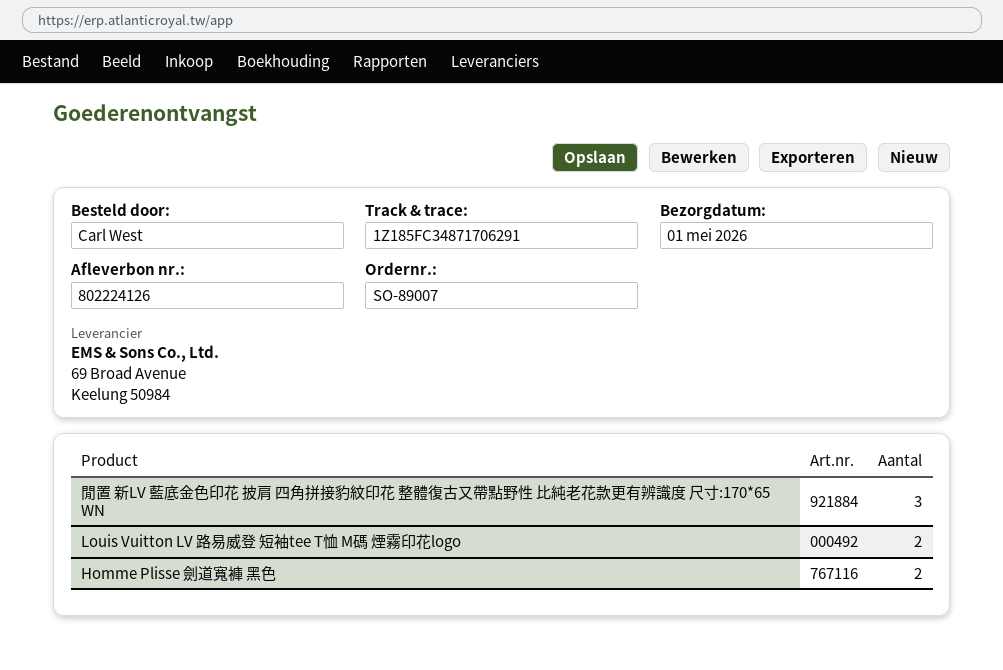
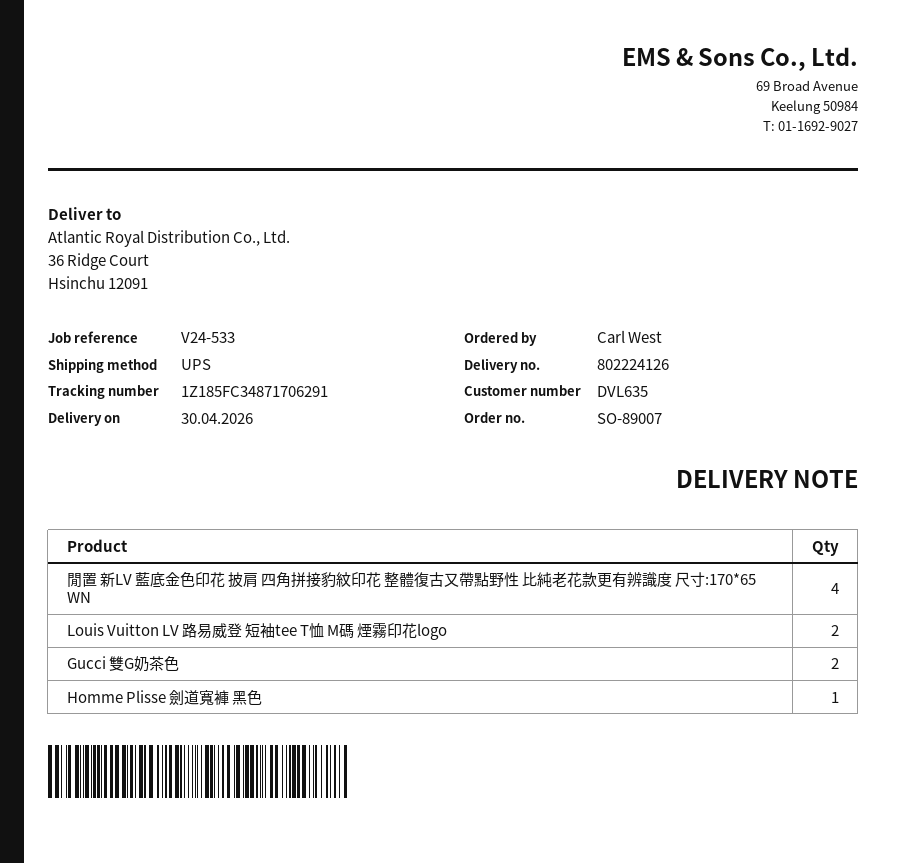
delivery date: 2026-05-01 -> 2026-04-30
閒置 新LV 藍底金色印花 披肩 四角拼接豹紋印花 整體復古又帶點野性 比純老花款更有辨識度 尺寸:170*65 WN: 3 -> 4
Homme Plisse 劍道寬褲 黑色: 2 -> 1
Gucci 雙G奶茶色: none -> 2

